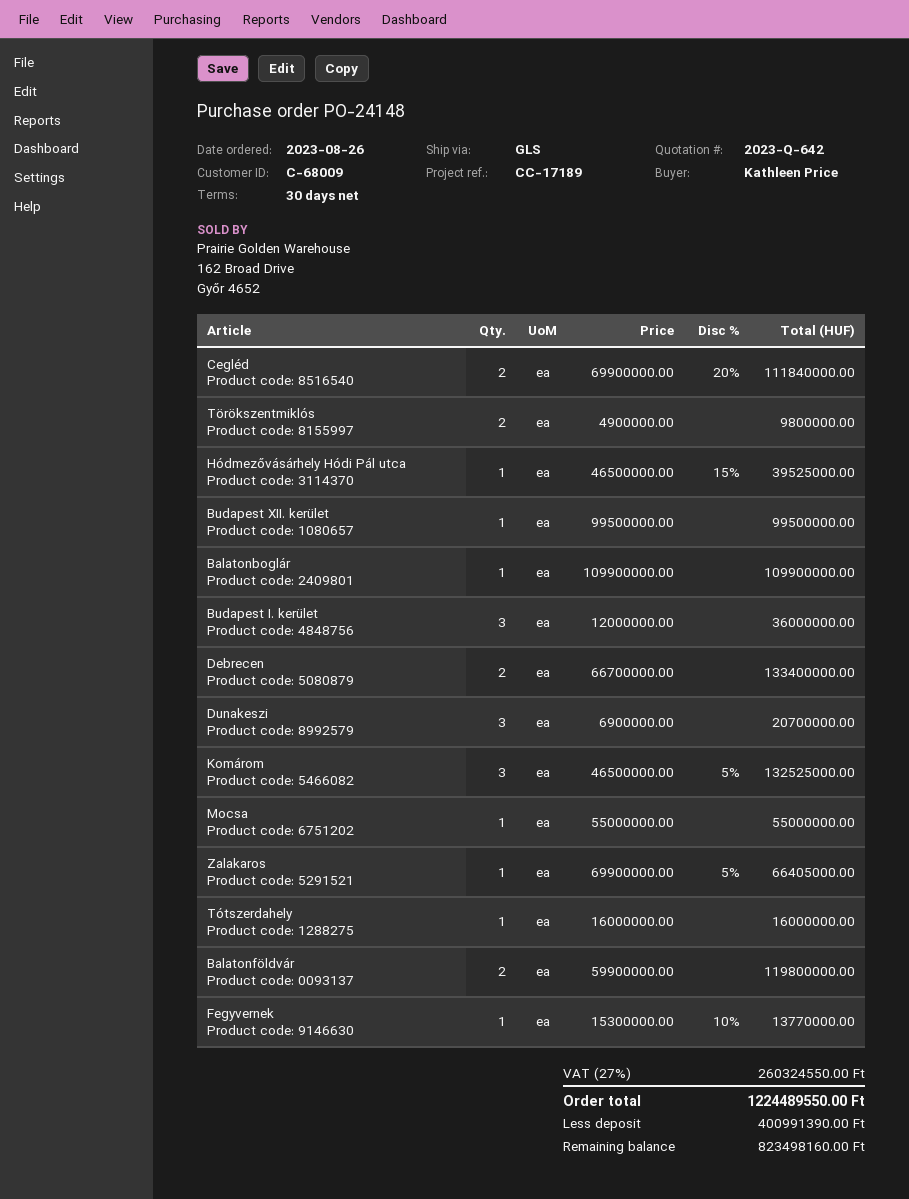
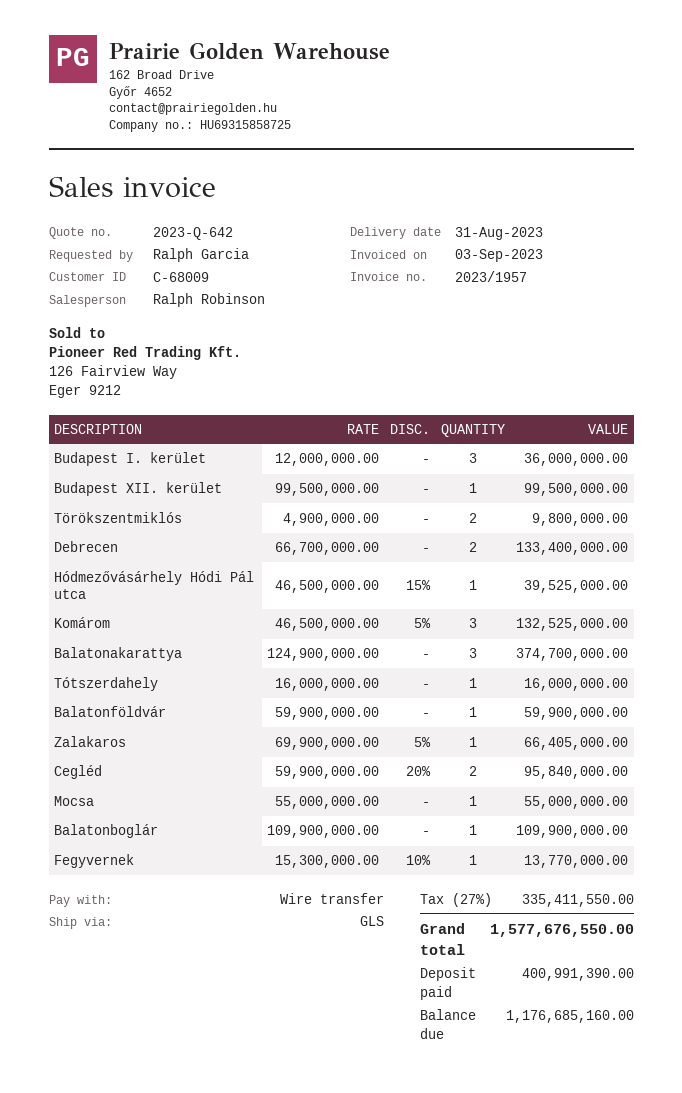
ordered by: Kathleen Price -> Ralph Garcia
Cegléd: 2 x 69900000.00 - 20% = 111840000.00 -> 2 x 59900000.00 - 20% = 95840000.00
Dunakeszi: 3 x 6900000.00 = 20700000.00 -> none
Balatonföldvár: 2 x 59900000.00 = 119800000.00 -> 1 x 59900000.00 = 59900000.00
Balatonakarattya: none -> 3 x 124900000.00 = 374700000.00
tax: 27% = 260324550.00 -> 27% = 335411550.00
total: 1224489550.00 -> 1577676550.00
balance: 823498160.00 -> 1176685160.00

